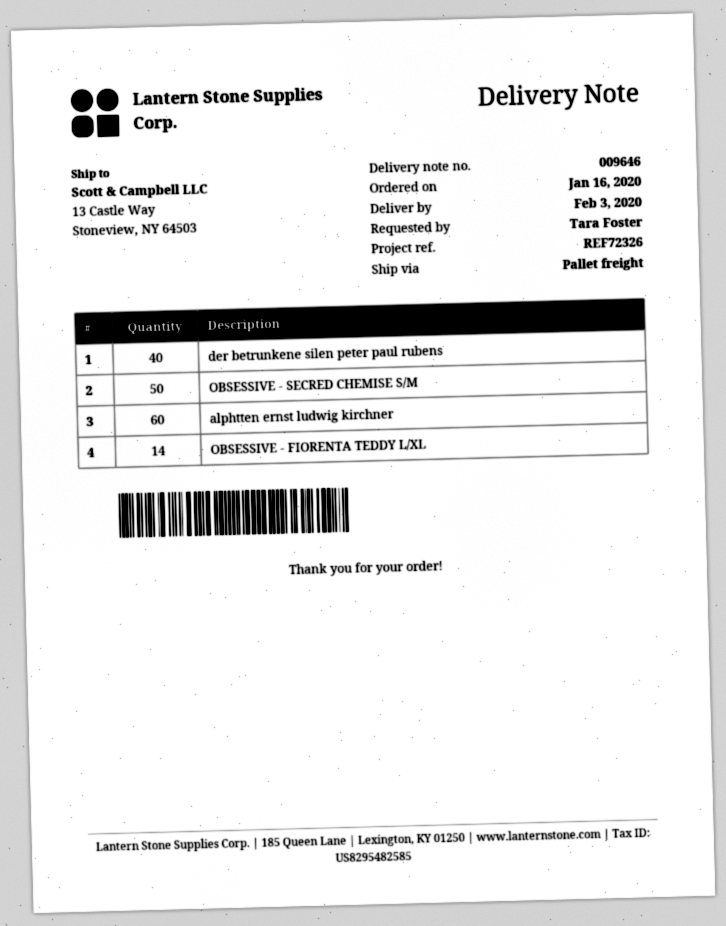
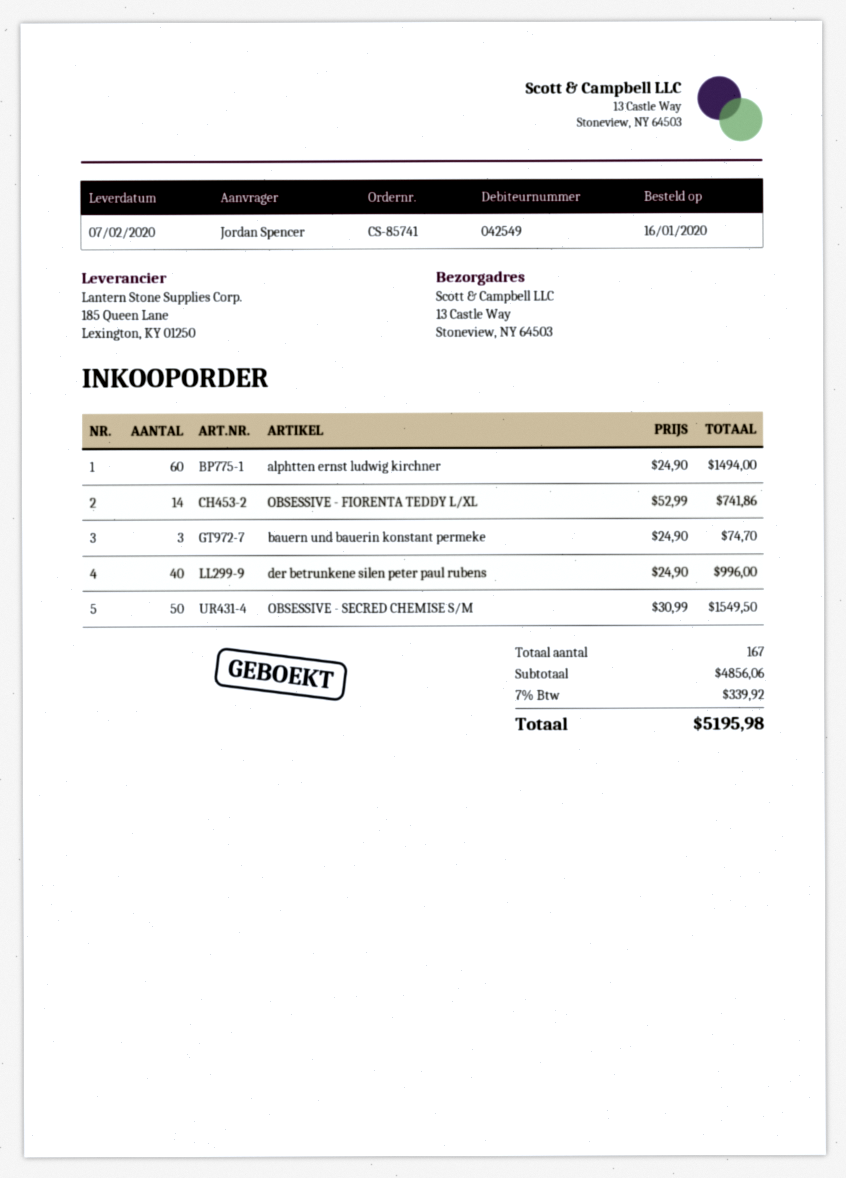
delivery date: 2020-02-03 -> 2020-02-07
ordered by: Tara Foster -> Jordan Spencer
bauern und bauerin konstant permeke: none -> 3

